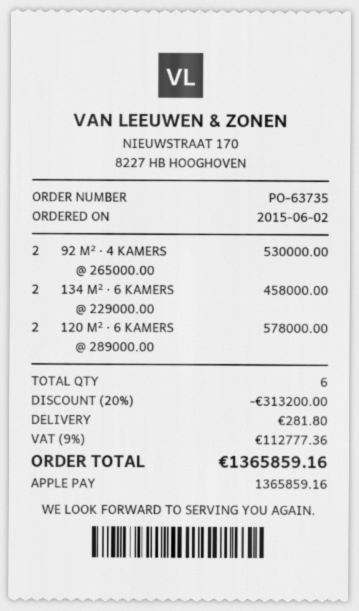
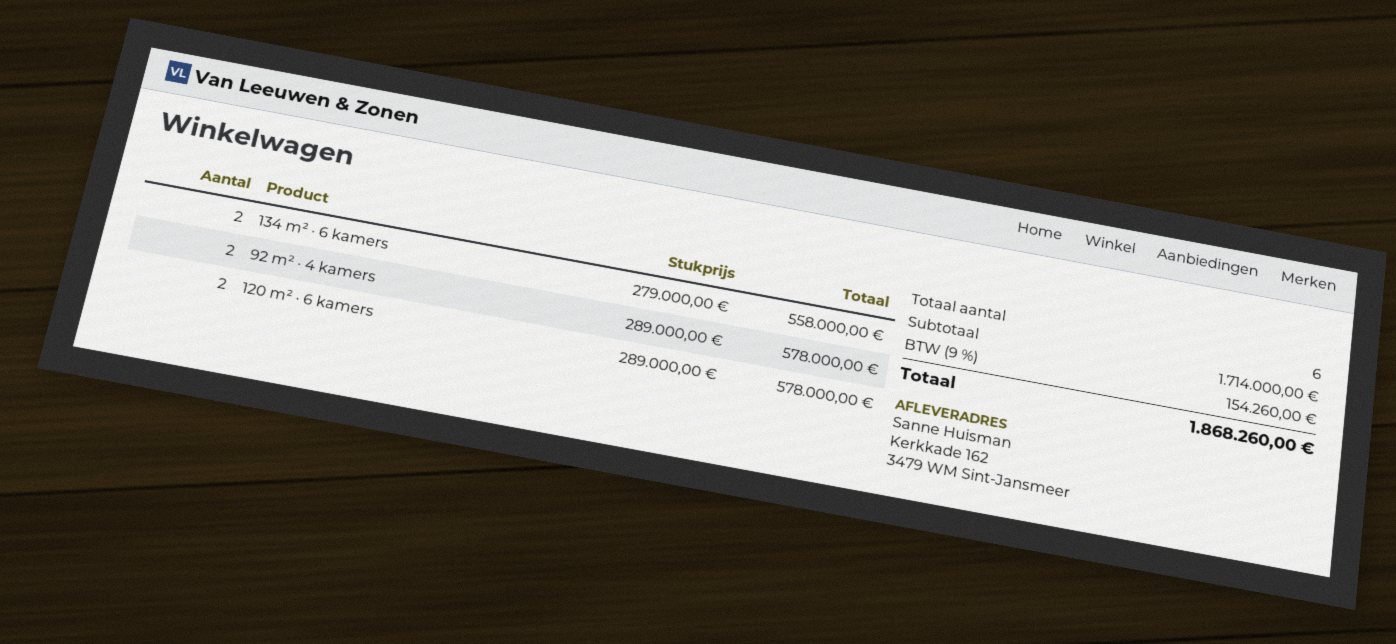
92 M² · 4 KAMERS: 2 x 265000.00 = 530000.00 -> 2 x 289000.00 = 578000.00
134 M² · 6 KAMERS: 2 x 229000.00 = 458000.00 -> 2 x 279000.00 = 558000.00
discount: 20% = 313200.00 -> none
shipping: 281.80 -> none
tax: 9% = 112777.36 -> 9% = 154260.00
total: 1365859.16 -> 1868260.00

